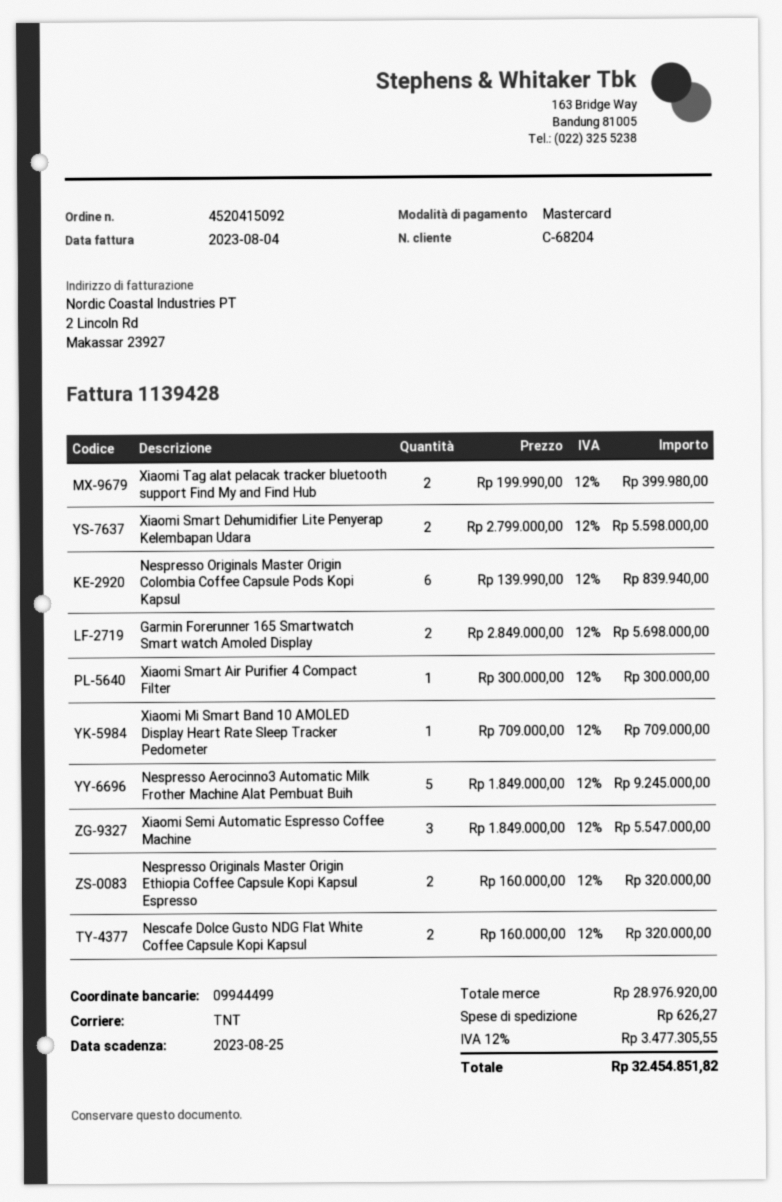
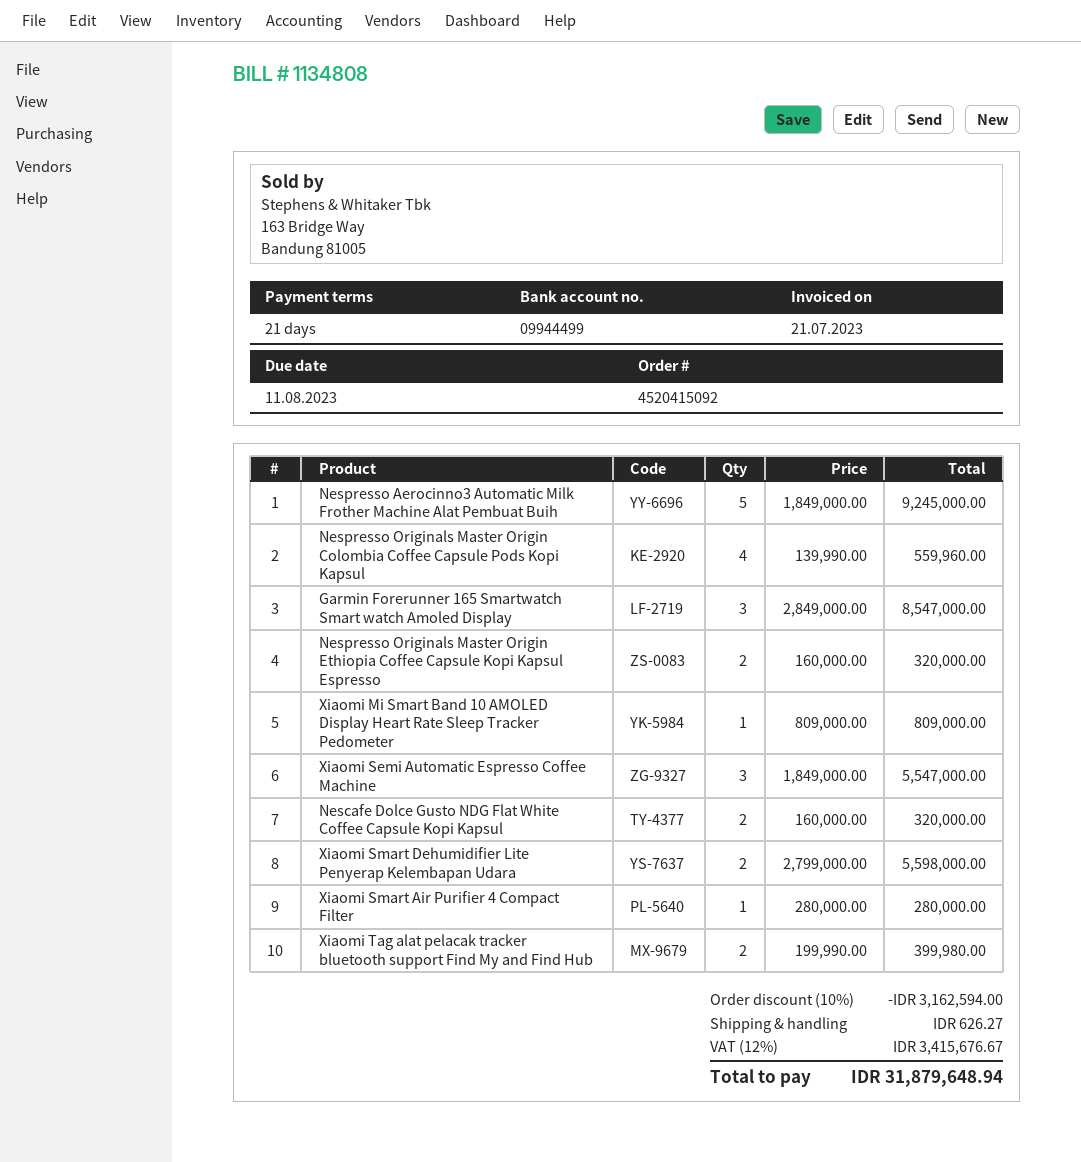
invoice number: 1139428 -> 1134808
invoice date: 2023-08-04 -> 2023-07-21
due date: 2023-08-25 -> 2023-08-11
Nespresso Originals Master Origin Colombia Coffee Capsule Pods Kopi Kapsul: 6 x 139990.00 = 839940.00 -> 4 x 139990.00 = 559960.00
Garmin Forerunner 165 Smartwatch Smart watch Amoled Display: 2 x 2849000.00 = 5698000.00 -> 3 x 2849000.00 = 8547000.00
Xiaomi Smart Air Purifier 4 Compact Filter: 1 x 300000.00 = 300000.00 -> 1 x 280000.00 = 280000.00
Xiaomi Mi Smart Band 10 AMOLED Display Heart Rate Sleep Tracker Pedometer: 1 x 709000.00 = 709000.00 -> 1 x 809000.00 = 809000.00
discount: none -> 10% = 3162594.00
tax: 12% = 3477305.55 -> 12% = 3415676.67
total: 32454851.82 -> 31879648.94

